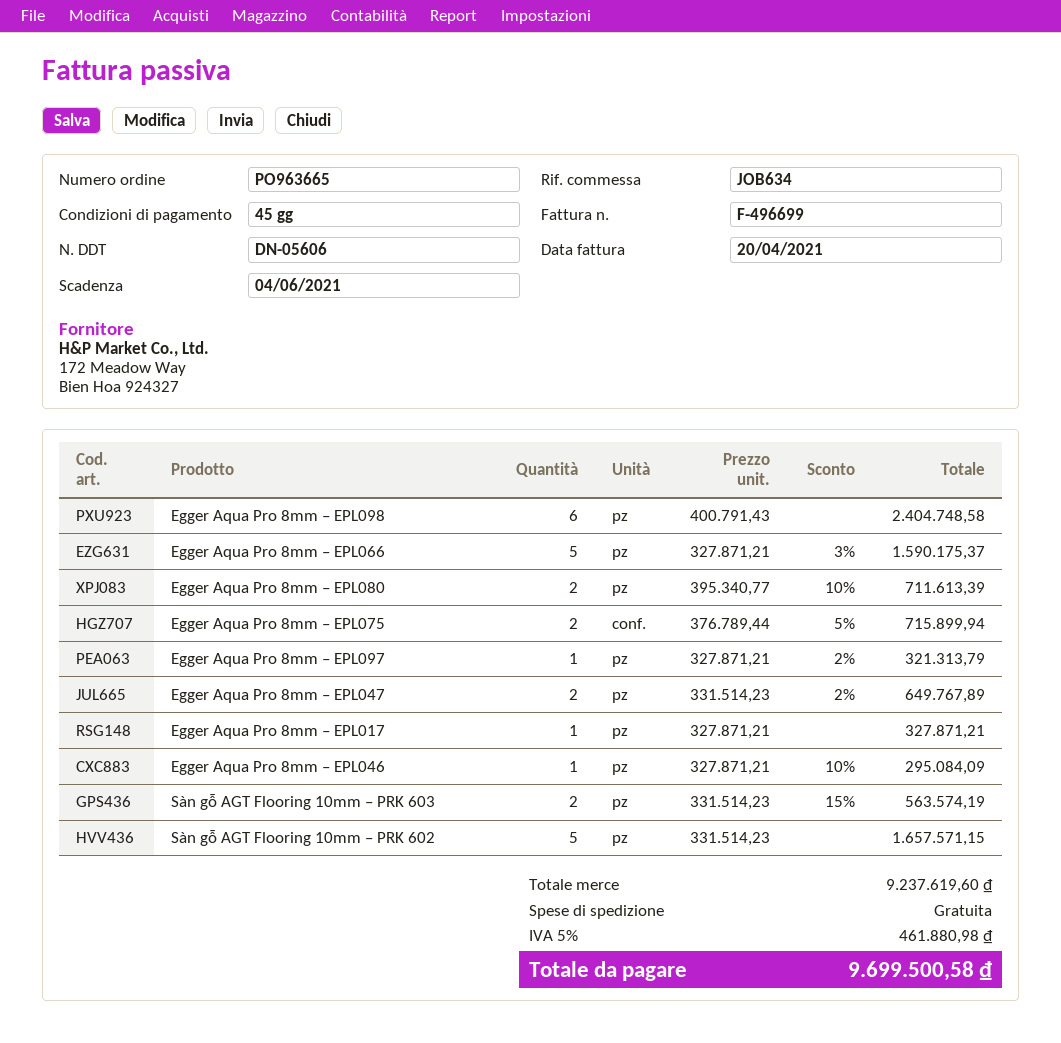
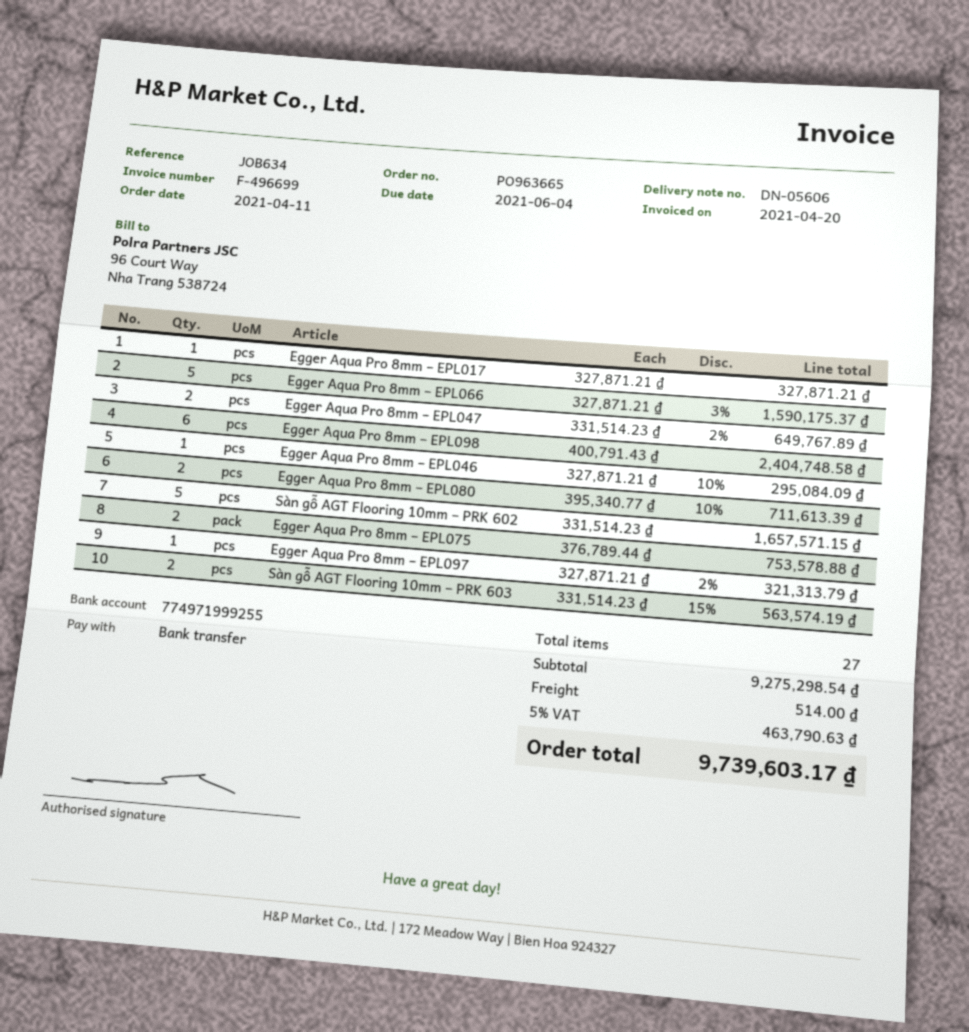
Egger Aqua Pro 8mm – EPL075: 2 x 376789.44 - 5% = 715899.94 -> 2 x 376789.44 = 753578.88
subtotal: 9237619.60 -> 9275298.54
shipping: 0.00 -> 514.00
tax: 5% = 461880.98 -> 5% = 463790.63
total: 9699500.58 -> 9739603.17

